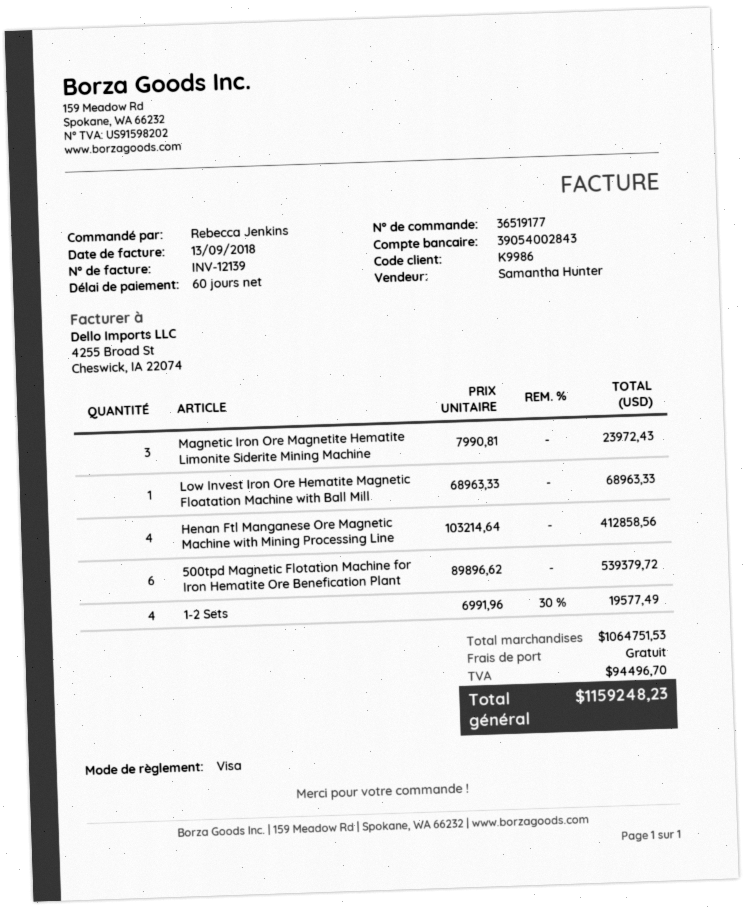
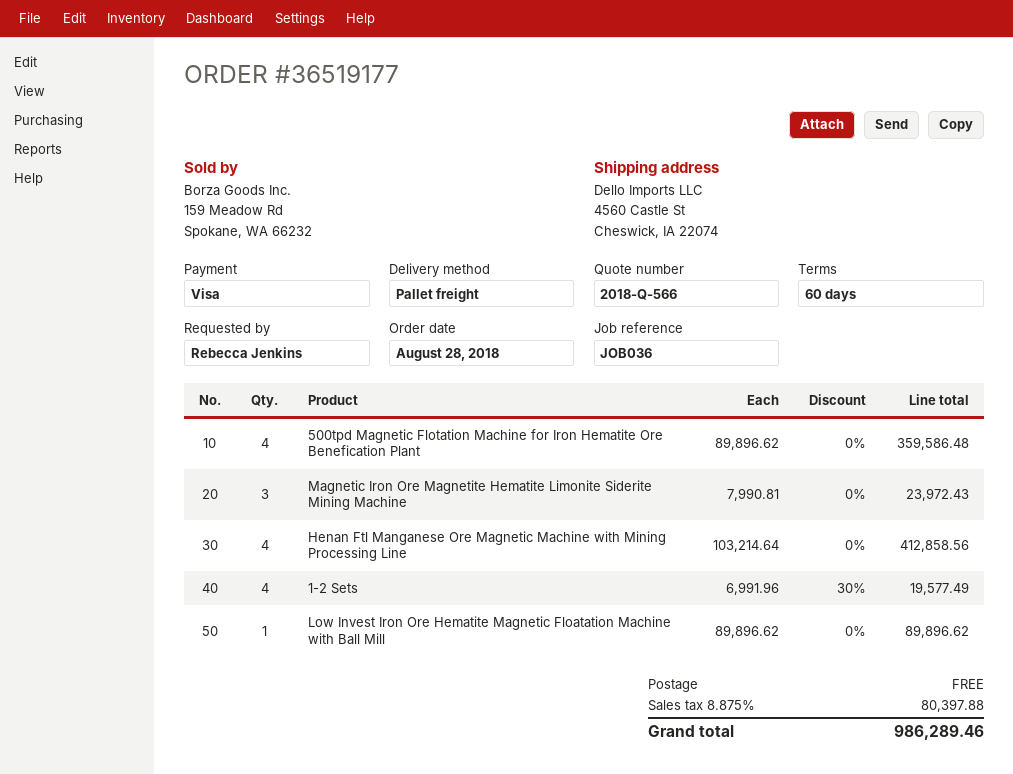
Low Invest Iron Ore Hematite Magnetic Floatation Machine with Ball Mill: 1 x 68963.33 = 68963.33 -> 1 x 89896.62 = 89896.62
500tpd Magnetic Flotation Machine for Iron Hematite Ore Benefication Plant: 6 x 89896.62 = 539379.72 -> 4 x 89896.62 = 359586.48
tax: 94496.70 -> 80397.88
total: 1159248.23 -> 986289.46

